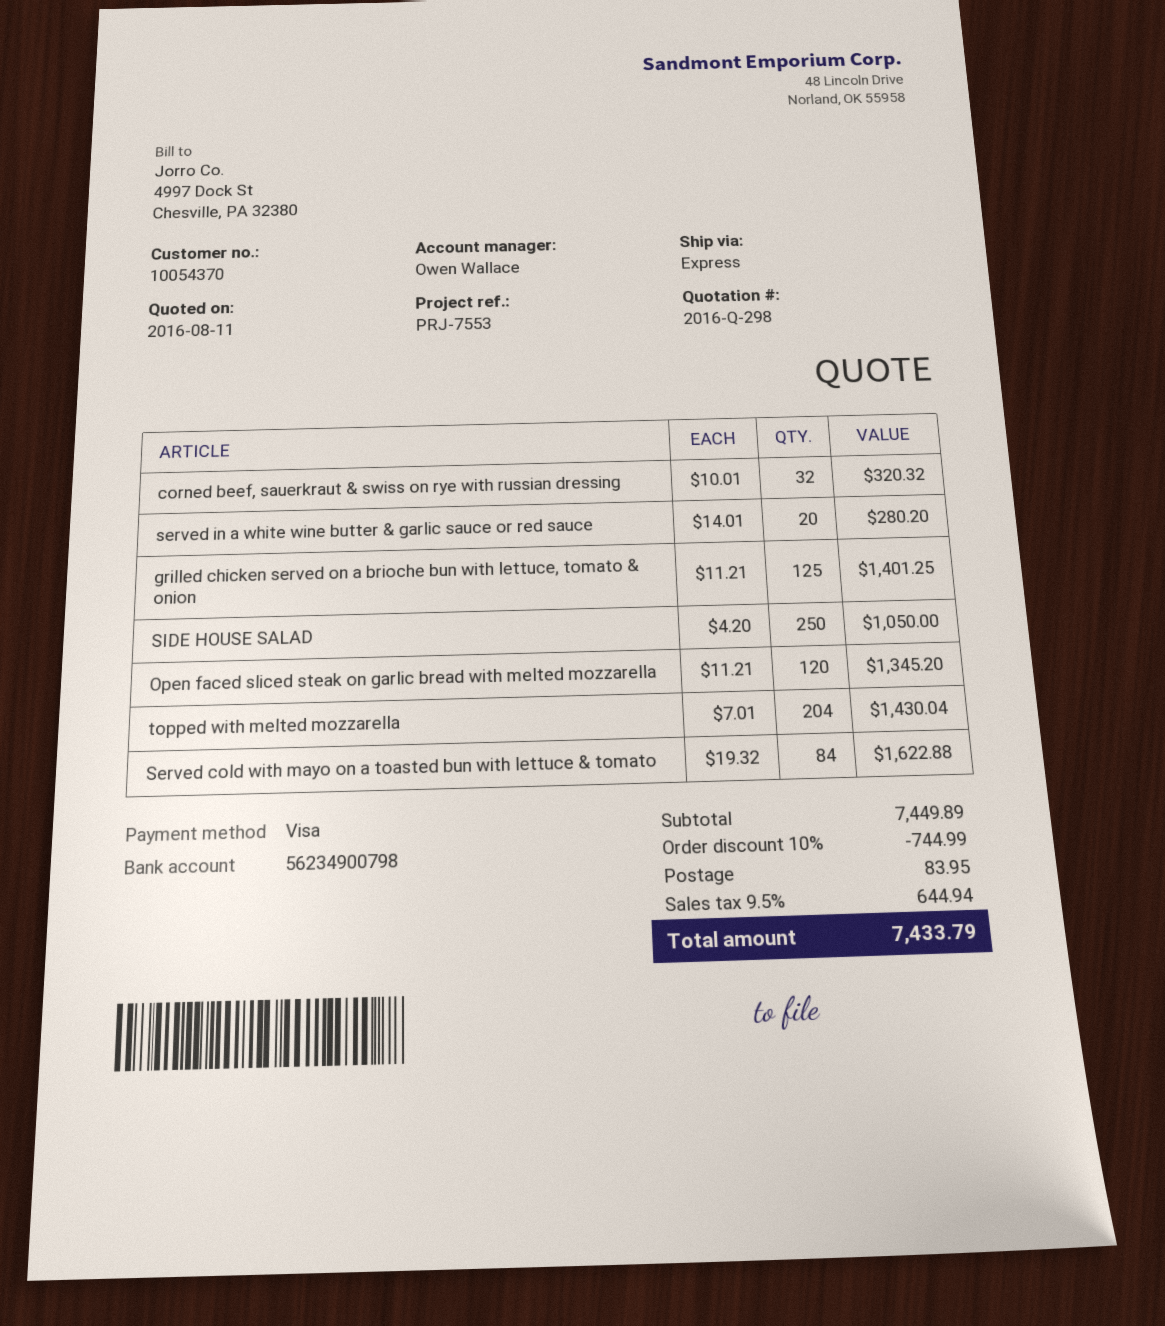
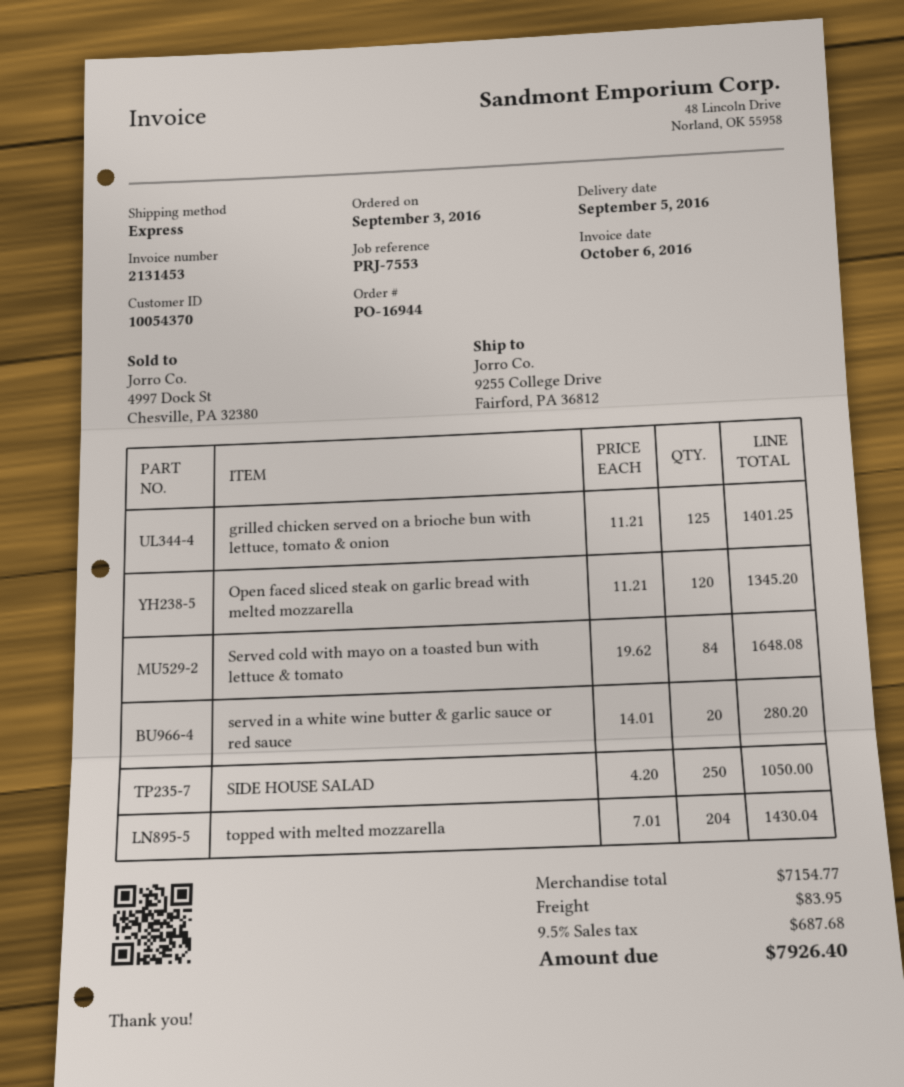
corned beef, sauerkraut & swiss on rye with russian dressing: 32 x 10.01 = 320.32 -> none
Served cold with mayo on a toasted bun with lettuce & tomato: 84 x 19.32 = 1622.88 -> 84 x 19.62 = 1648.08
subtotal: 7449.89 -> 7154.77
discount: 10% = 744.99 -> none
tax: 9.5% = 644.94 -> 9.5% = 687.68
total: 7433.79 -> 7926.40

